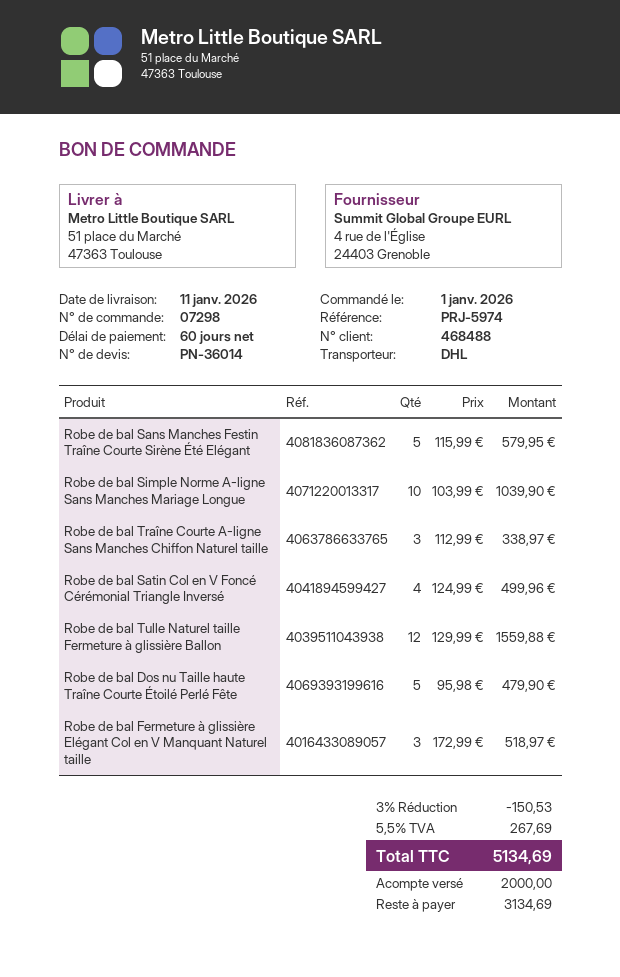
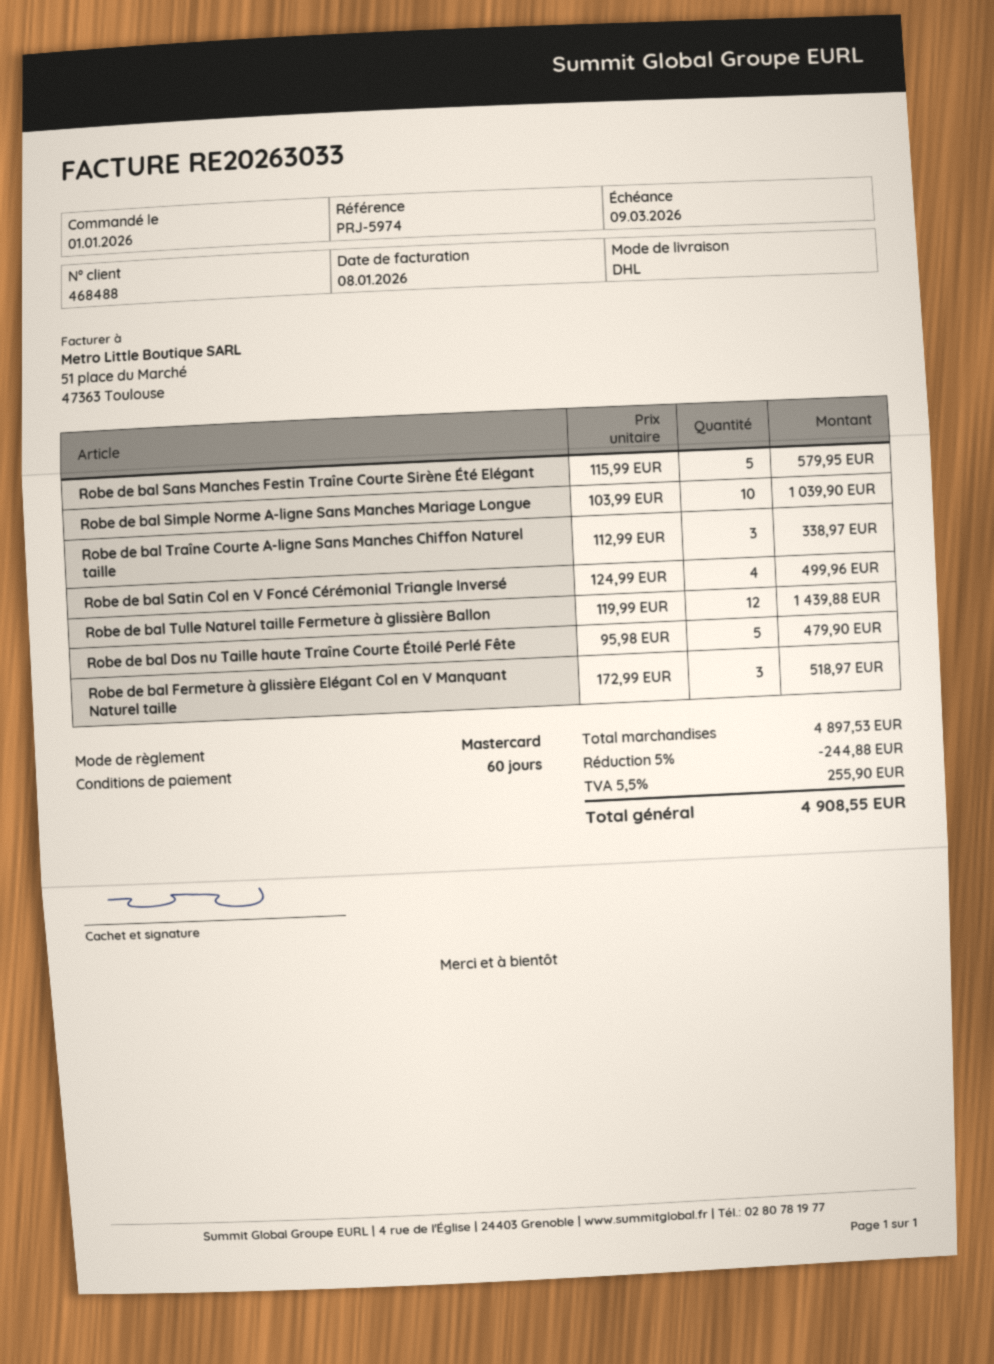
Robe de bal Tulle Naturel taille Fermeture à glissière Ballon: 12 x 129.99 = 1559.88 -> 12 x 119.99 = 1439.88
discount: 3% = 150.53 -> 5% = 244.88
tax: 5.5% = 267.69 -> 5.5% = 255.90
total: 5134.69 -> 4908.55

